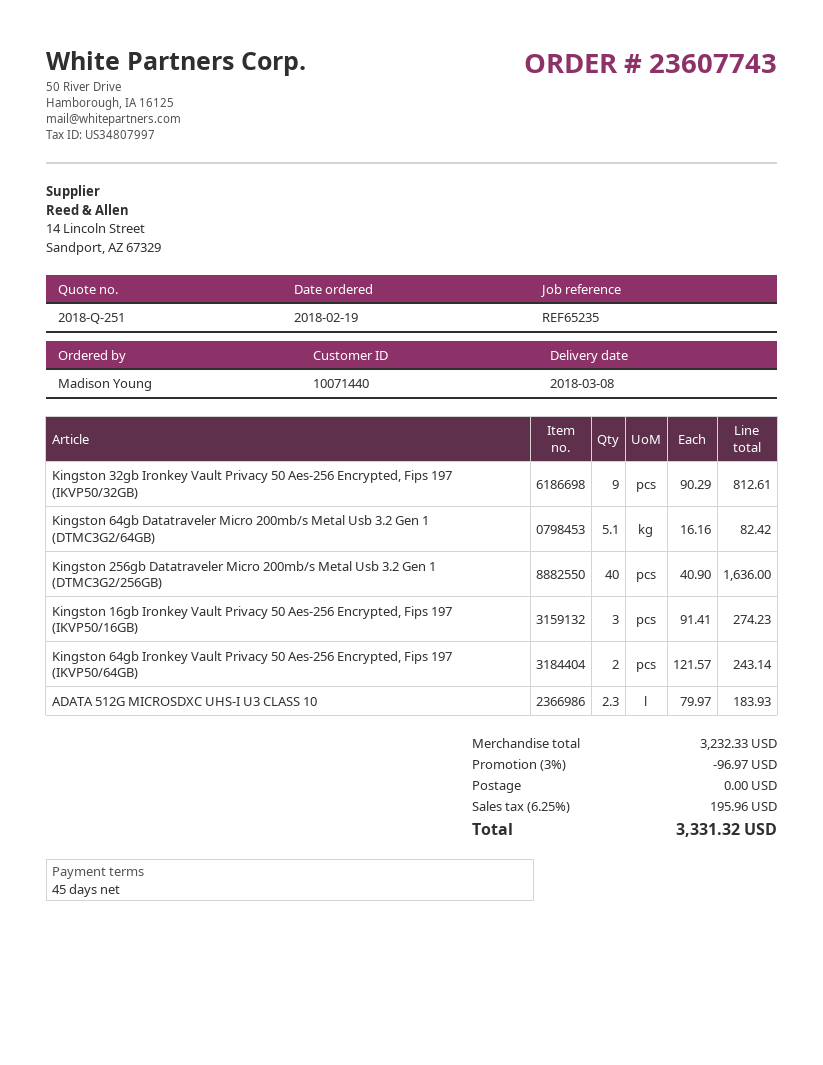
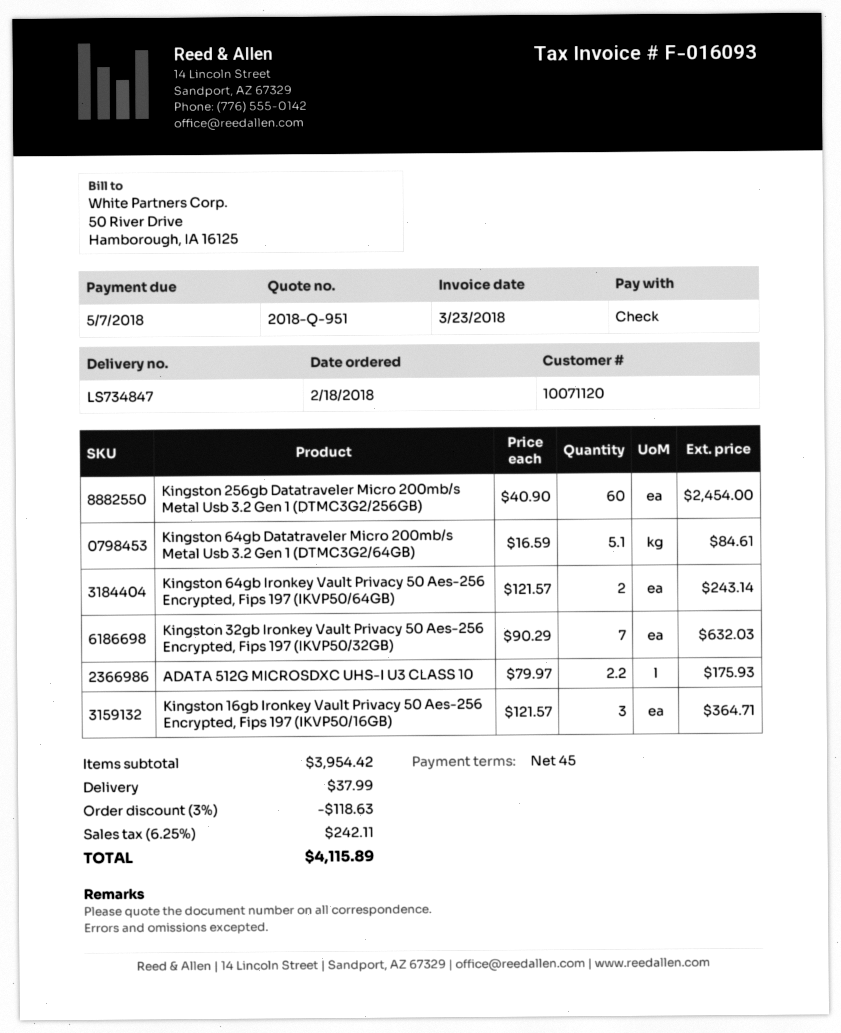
quote number: 2018-Q-251 -> 2018-Q-951
order date: 2018-02-19 -> 2018-02-18
customer number: 10071440 -> 10071120
Kingston 32gb Ironkey Vault Privacy 50 Aes-256 Encrypted, Fips 197 (IKVP50/32GB): 9 x 90.29 = 812.61 -> 7 x 90.29 = 632.03
Kingston 64gb Datatraveler Micro 200mb/s Metal Usb 3.2 Gen 1 (DTMC3G2/64GB): 5.1 x 16.16 = 82.42 -> 5.1 x 16.59 = 84.61
Kingston 256gb Datatraveler Micro 200mb/s Metal Usb 3.2 Gen 1 (DTMC3G2/256GB): 40 x 40.90 = 1636.00 -> 60 x 40.90 = 2454.00
Kingston 16gb Ironkey Vault Privacy 50 Aes-256 Encrypted, Fips 197 (IKVP50/16GB): 3 x 91.41 = 274.23 -> 3 x 121.57 = 364.71
ADATA 512G MICROSDXC UHS-I U3 CLASS 10: 2.3 x 79.97 = 183.93 -> 2.2 x 79.97 = 175.93
subtotal: 3232.33 -> 3954.42
discount: 3% = 96.97 -> 3% = 118.63
shipping: 0.00 -> 37.99
tax: 6.25% = 195.96 -> 6.25% = 242.11
total: 3331.32 -> 4115.89

